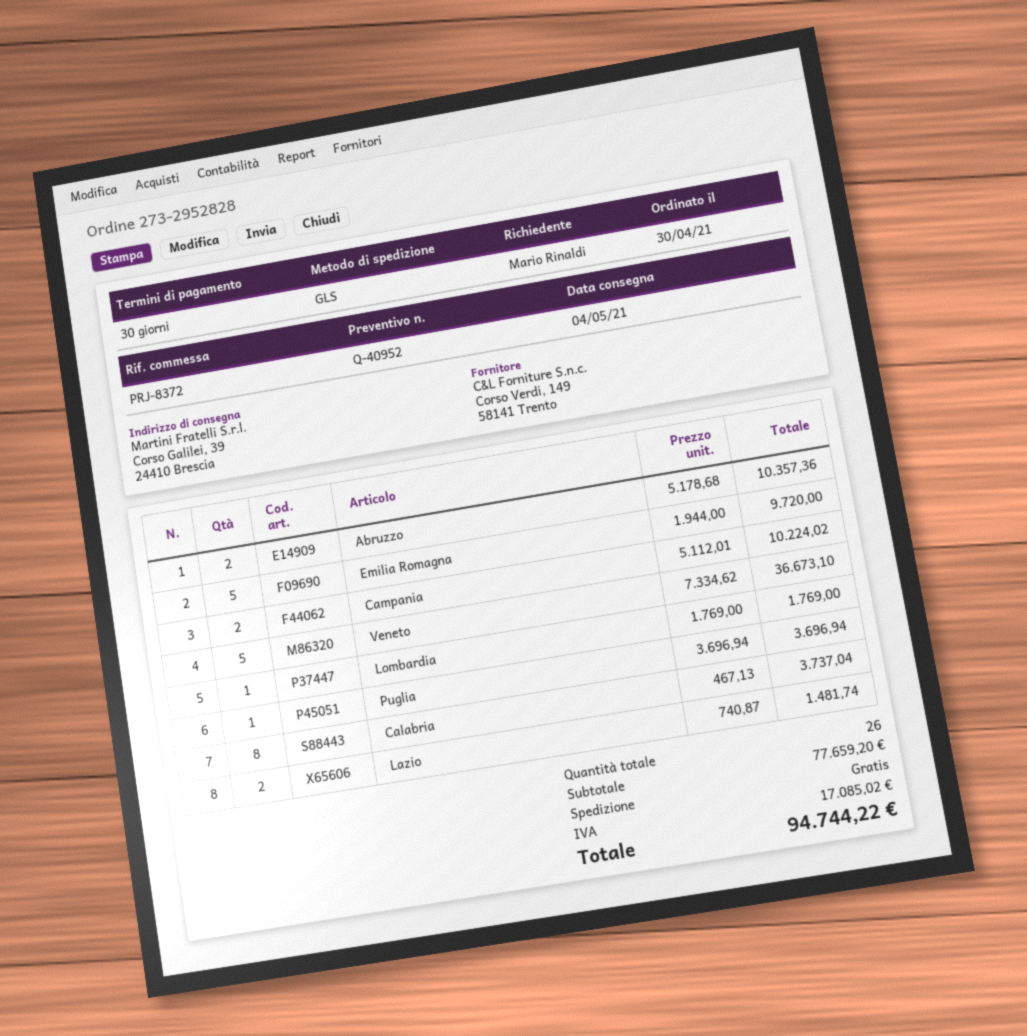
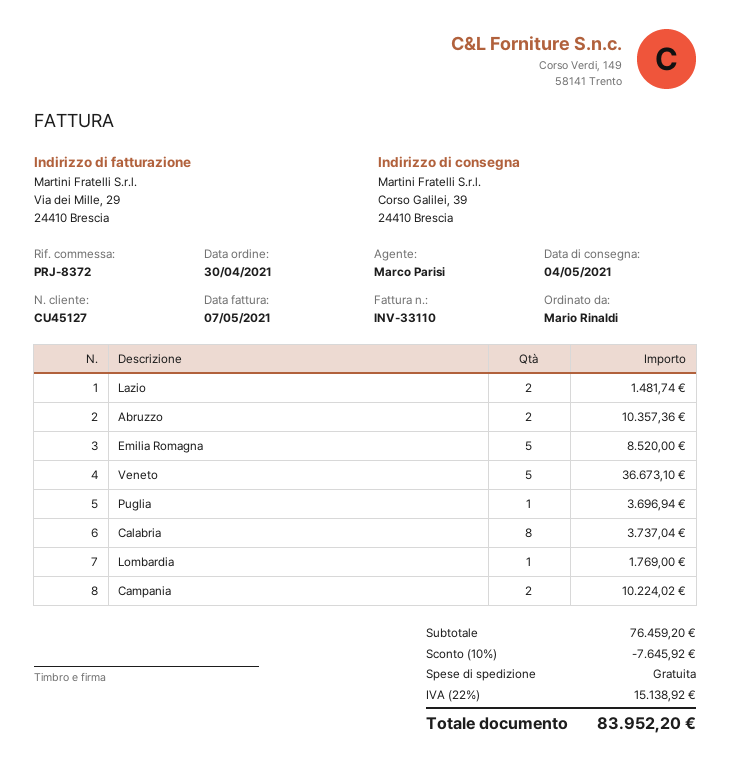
Emilia Romagna: 5 for 9720.00 -> 5 for 8520.00
subtotal: 77659.20 -> 76459.20
discount: none -> 10% = 7645.92
tax: 17085.02 -> 15138.92
total: 94744.22 -> 83952.20

